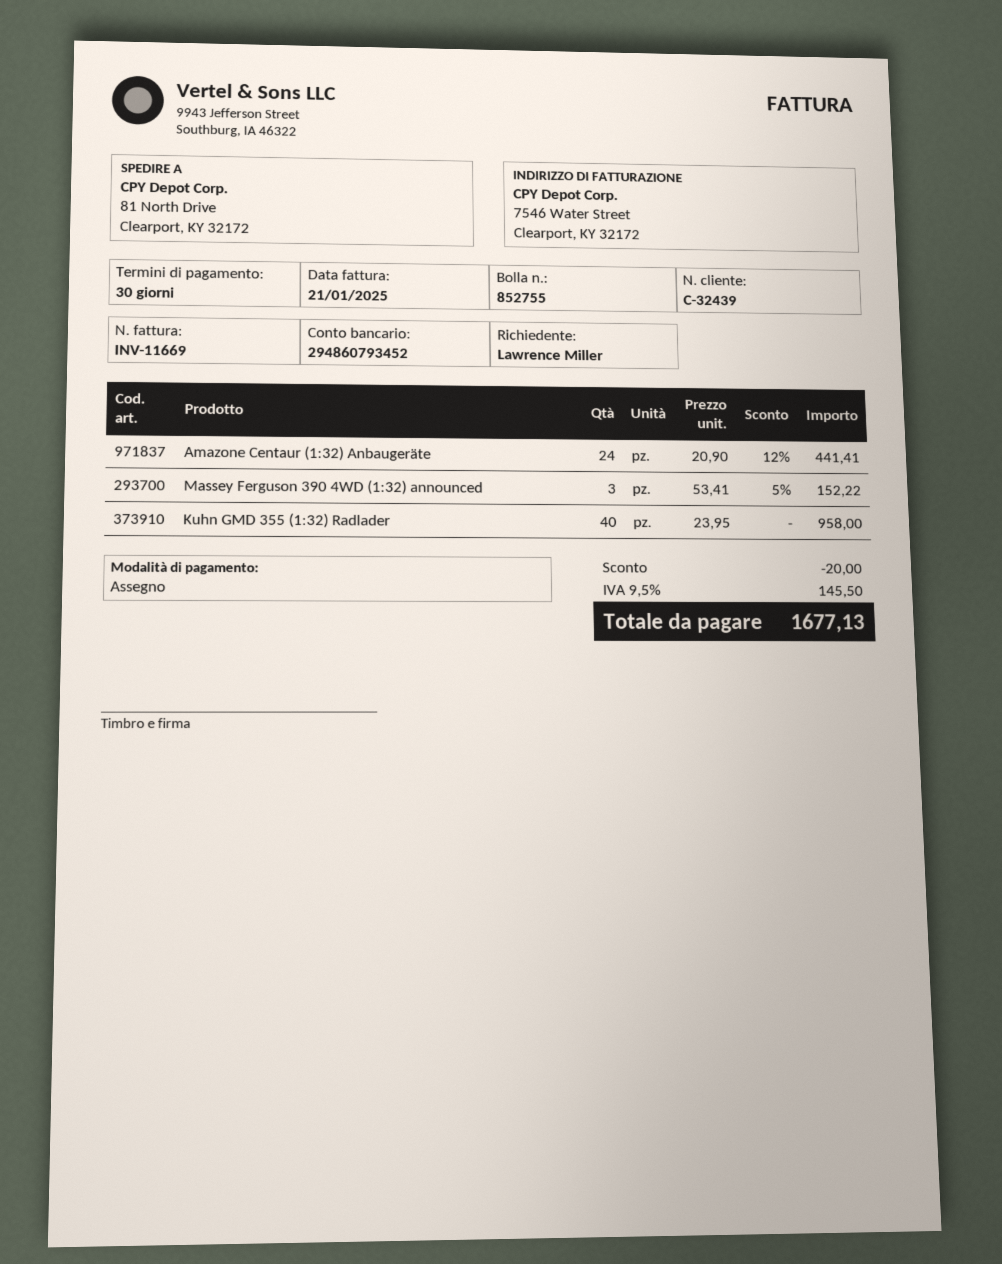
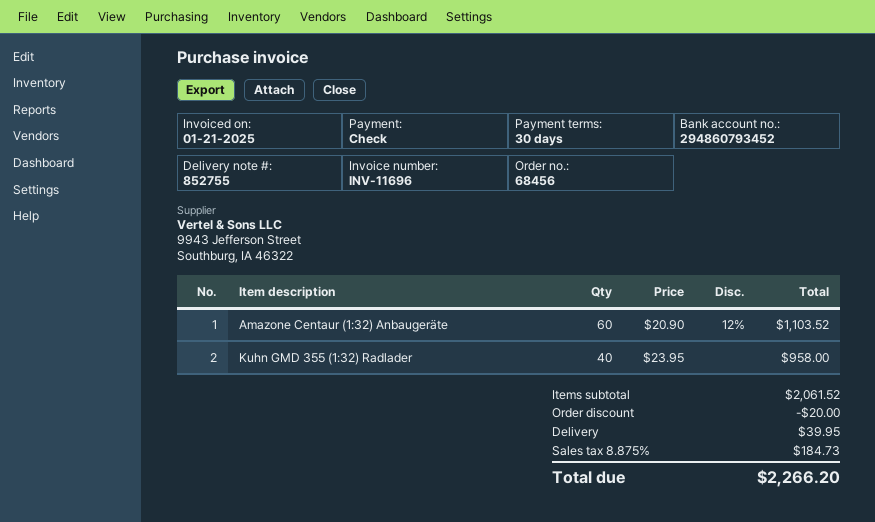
invoice number: INV-11669 -> INV-11696
Amazone Centaur (1:32) Anbaugeräte: 24 x 20.90 - 12% = 441.41 -> 60 x 20.90 - 12% = 1103.52
Massey Ferguson 390 4WD (1:32) announced: 3 x 53.41 - 5% = 152.22 -> none
shipping: none -> 39.95
tax: 9.5% = 145.50 -> 8.875% = 184.73
total: 1677.13 -> 2266.20

